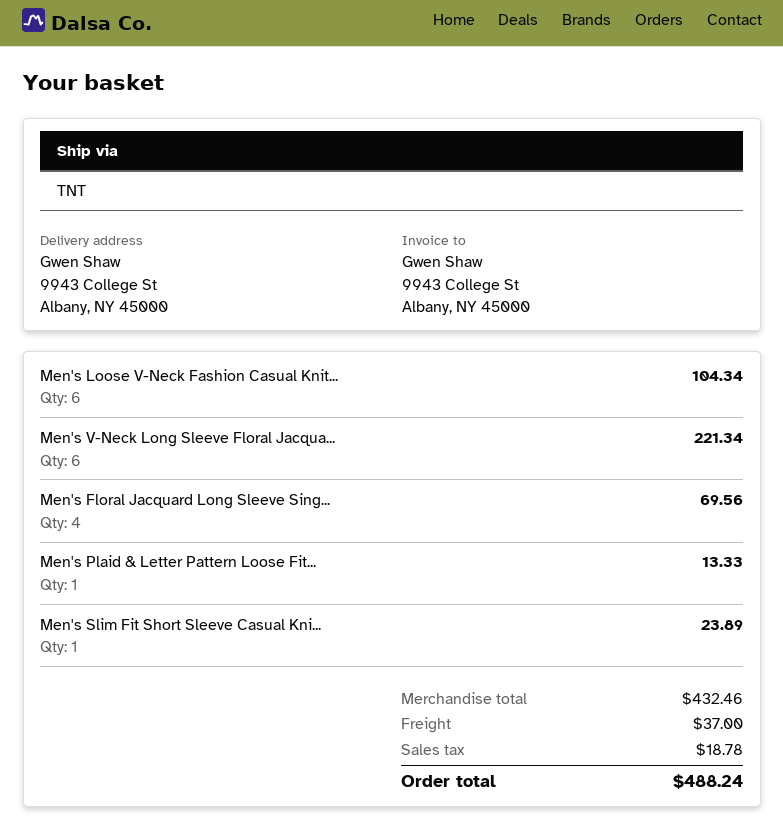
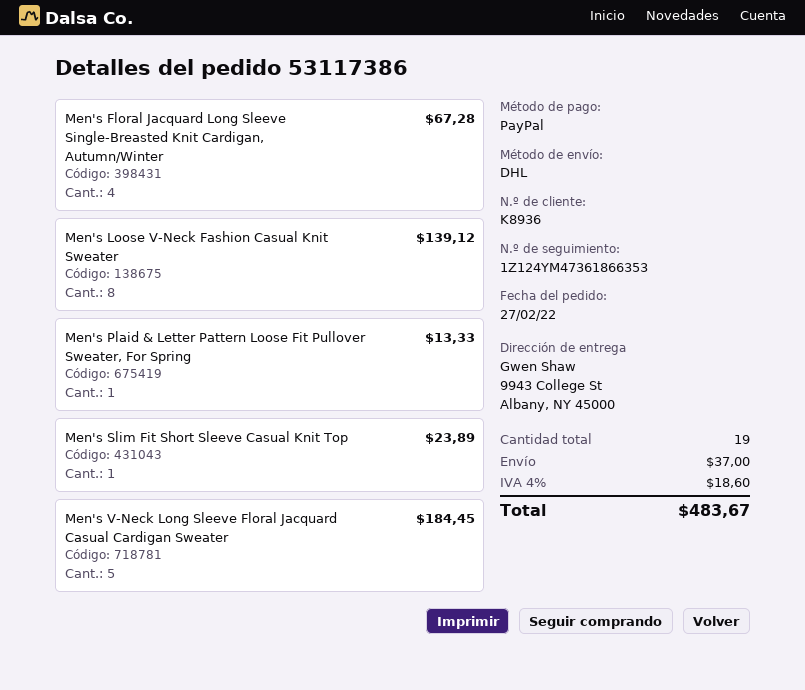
shipping method: TNT -> DHL
Men's Loose V-Neck Fashion Casual Knit...: 6 for 104.34 -> 8 for 139.12
Men's V-Neck Long Sleeve Floral Jacqua...: 6 for 221.34 -> 5 for 184.45
Men's Floral Jacquard Long Sleeve Sing...: 4 for 69.56 -> 4 for 67.28
tax: 18.78 -> 18.60
total: 488.24 -> 483.67

